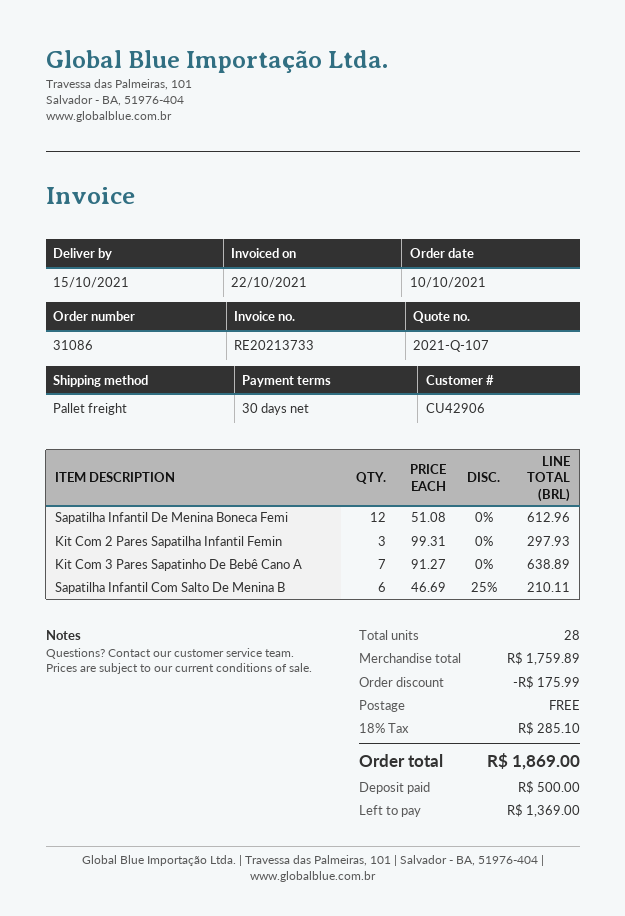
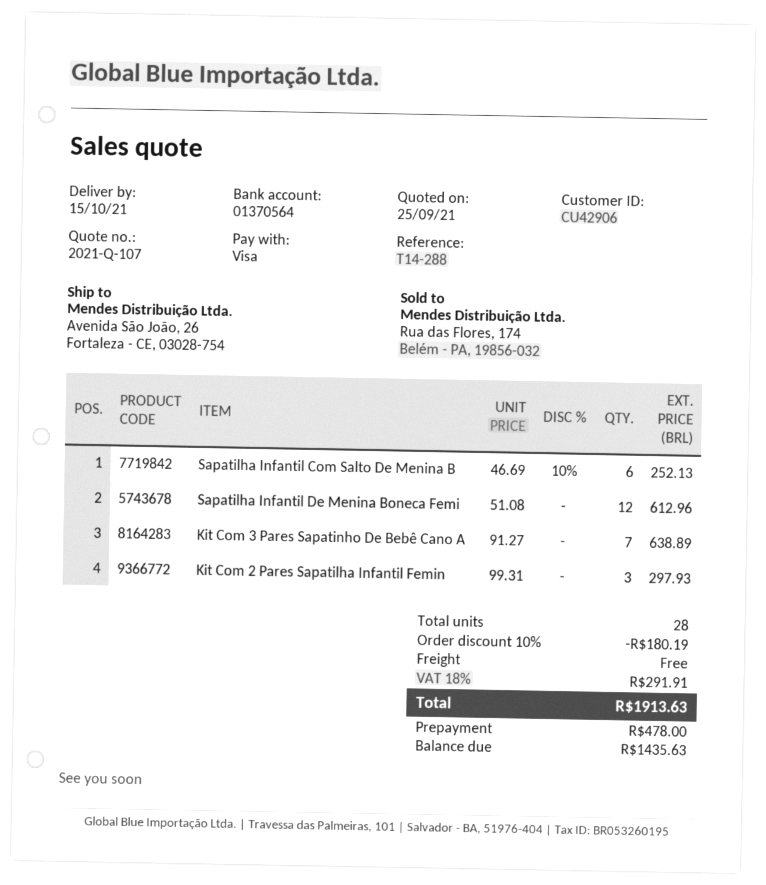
Sapatilha Infantil Com Salto De Menina B: 6 x 46.69 - 25% = 210.11 -> 6 x 46.69 - 10% = 252.13
discount: 175.99 -> 180.19
tax: 18% = 285.10 -> 18% = 291.91
total: 1869.00 -> 1913.63
deposit: 500.00 -> 478.00
balance: 1369.00 -> 1435.63

